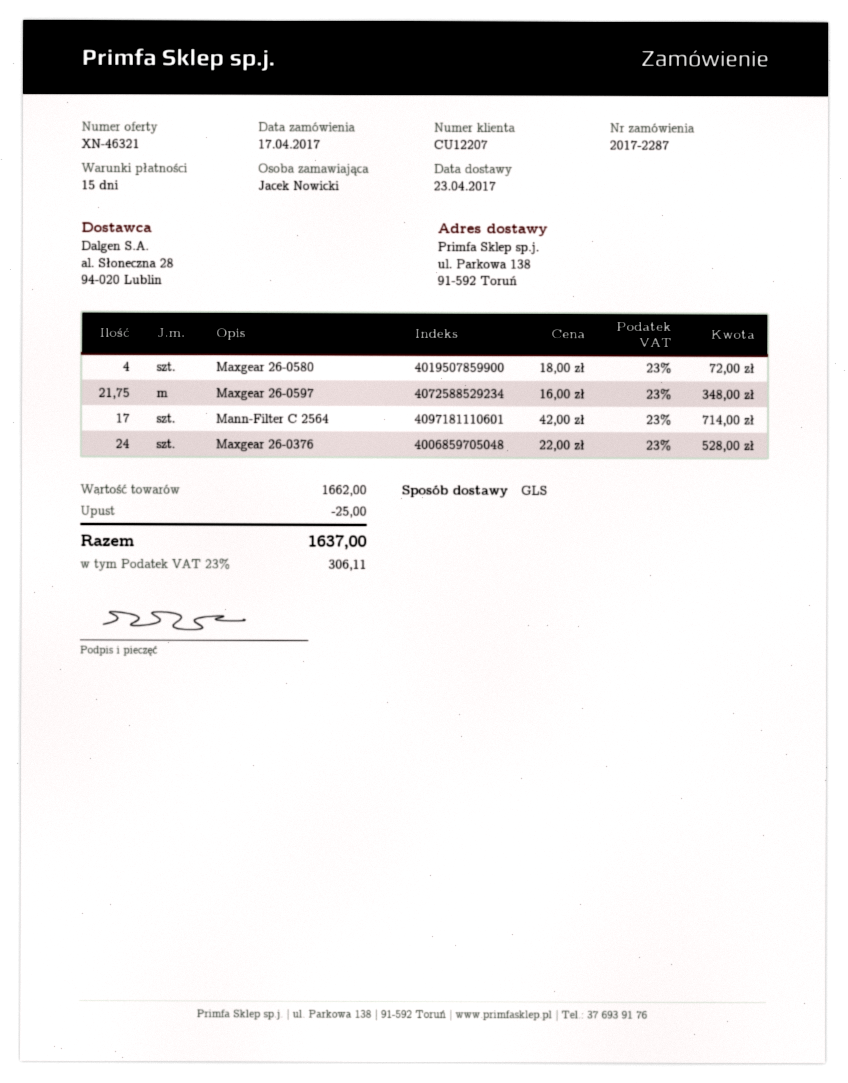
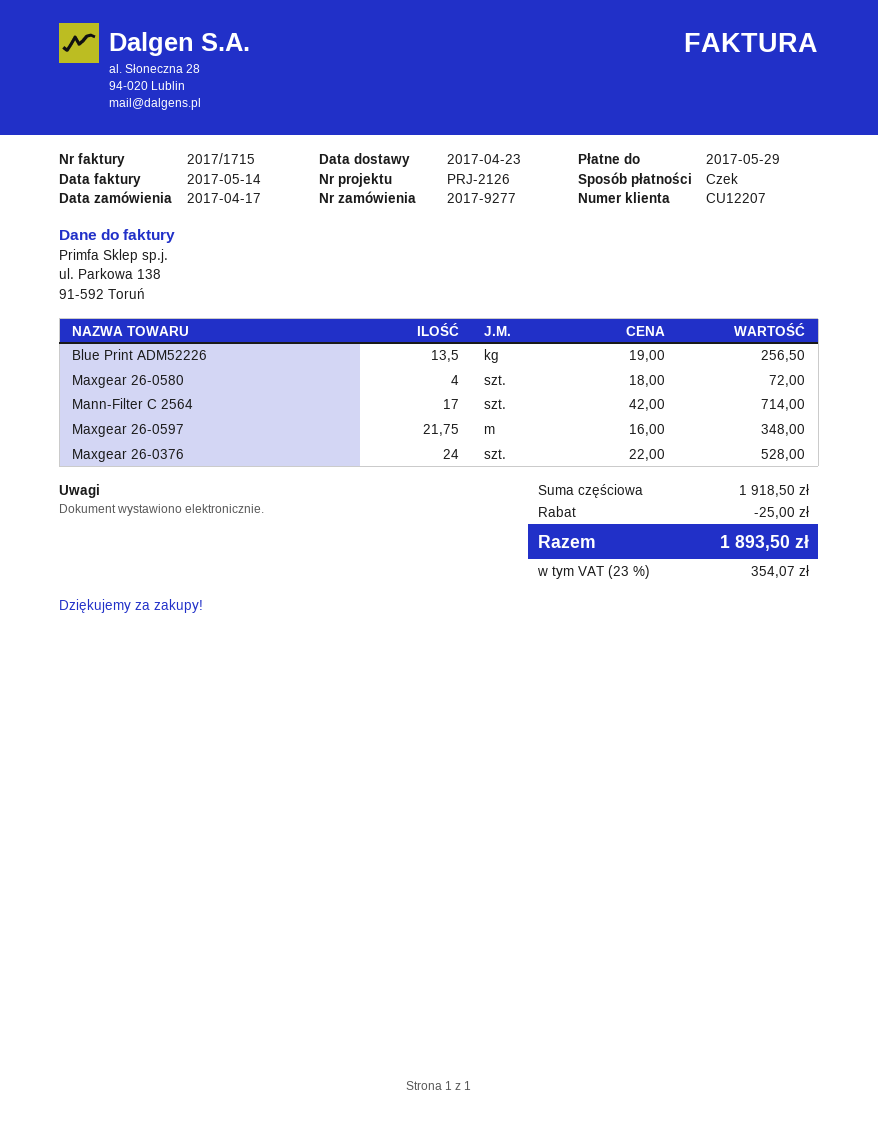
order number: 2017-2287 -> 2017-9277
Blue Print ADM52226: none -> 13.5 x 19.00 = 256.50
subtotal: 1662.00 -> 1918.50
tax: 23% = 306.11 -> 23% = 354.07
total: 1637.00 -> 1893.50

